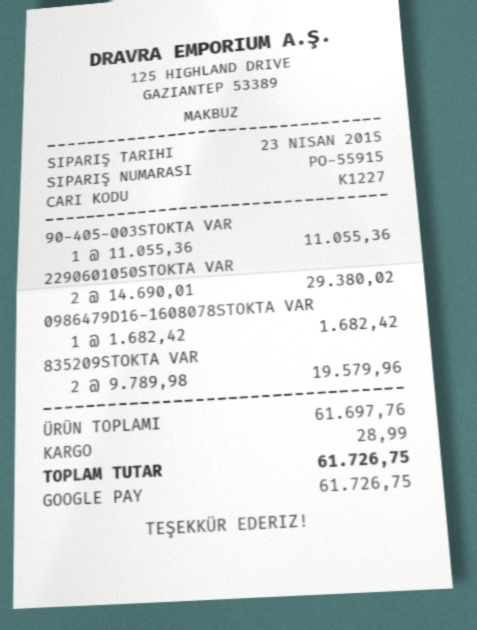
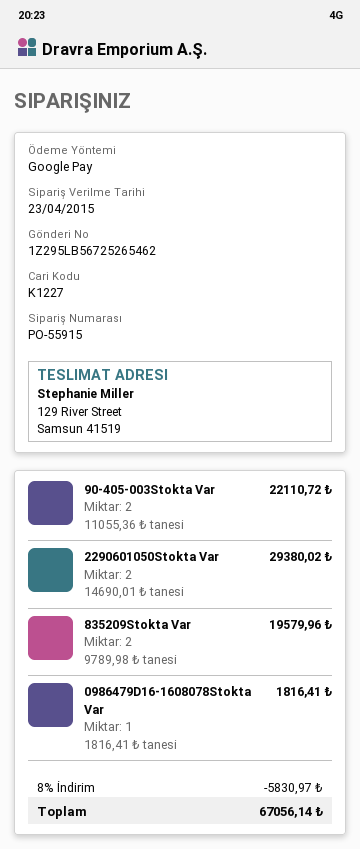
90-405-003STOKTA VAR: 1 x 11055.36 = 11055.36 -> 2 x 11055.36 = 22110.72
0986479D16-1608078STOKTA VAR: 1 x 1682.42 = 1682.42 -> 1 x 1816.41 = 1816.41
discount: none -> 8% = 5830.97
shipping: 28.99 -> none
total: 61726.75 -> 67056.14

